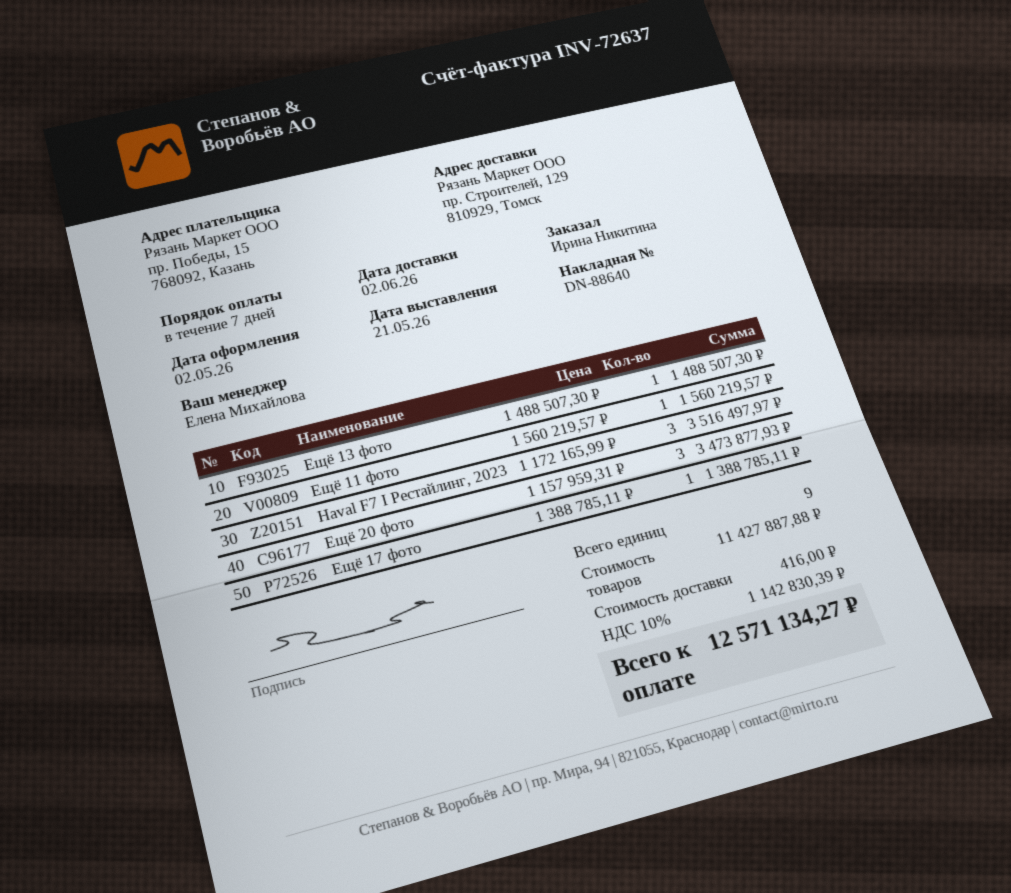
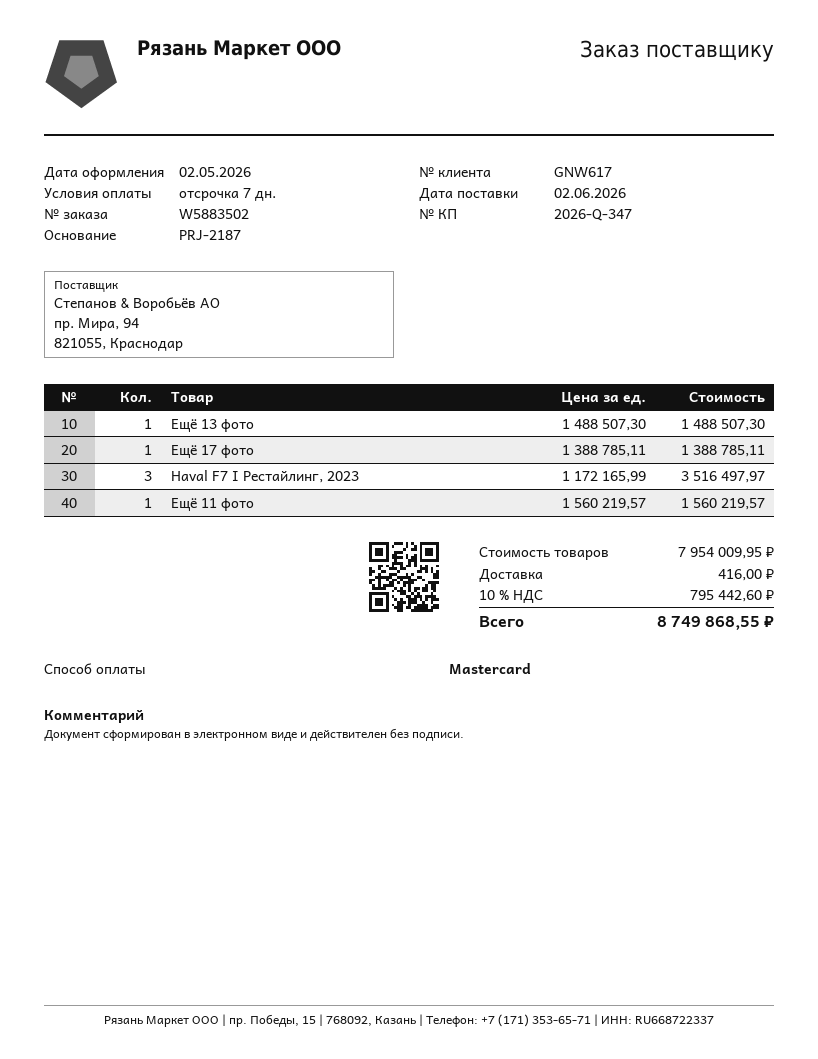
Ещё 20 фото: 3 x 1157959.31 = 3473877.93 -> none
subtotal: 11427887.88 -> 7954009.95
tax: 10% = 1142830.39 -> 10% = 795442.60
total: 12571134.27 -> 8749868.55

